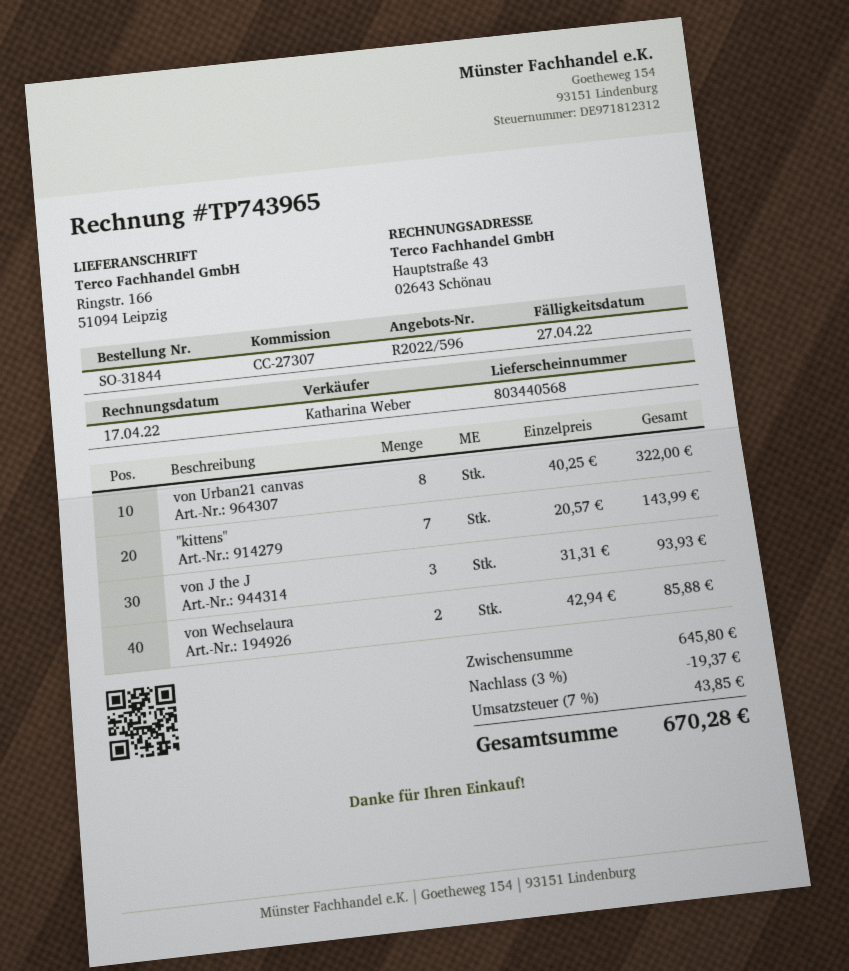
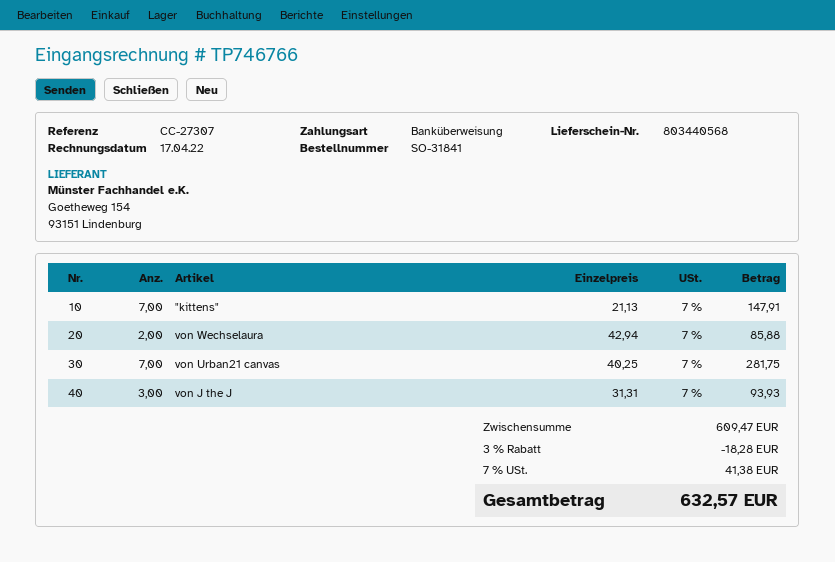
order number: SO-31844 -> SO-31841
invoice number: TP743965 -> TP746766
von Urban21 canvas: 8 x 40.25 = 322.00 -> 7 x 40.25 = 281.75
"kittens": 7 x 20.57 = 143.99 -> 7 x 21.13 = 147.91
subtotal: 645.80 -> 609.47
discount: 3% = 19.37 -> 3% = 18.28
tax: 7% = 43.85 -> 7% = 41.38
total: 670.28 -> 632.57

